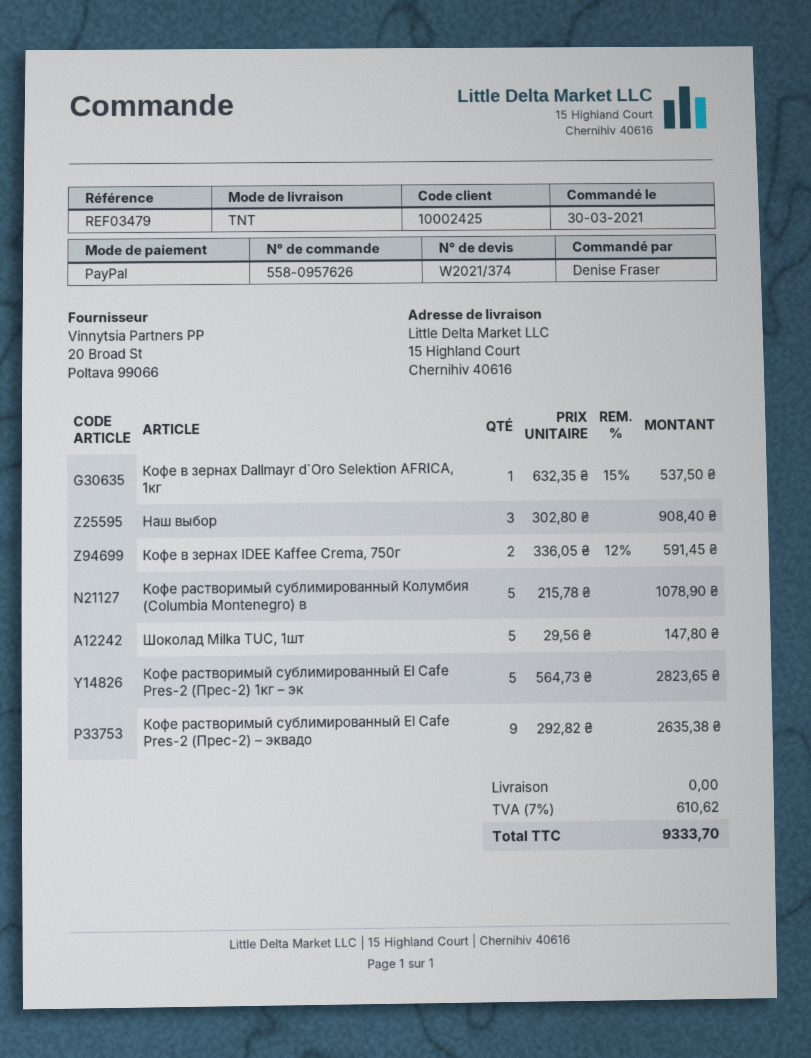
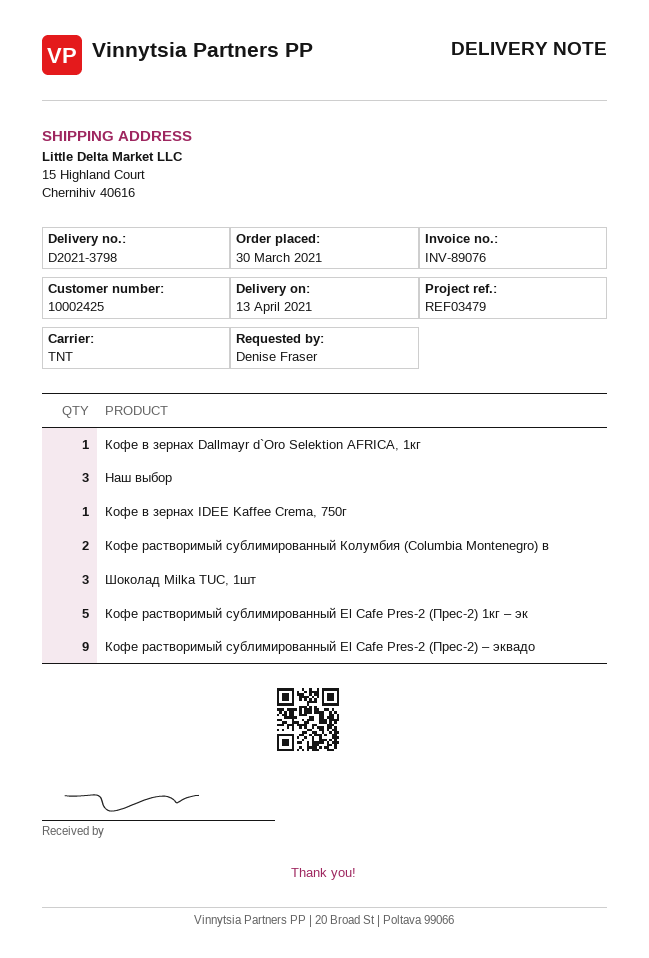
Кофе в зернах IDEE Kaffee Crema, 750г: 2 -> 1
Кофе растворимый сублимированный Колумбия (Columbia Montenegro) в: 5 -> 2
Шоколад Milka TUC, 1шт: 5 -> 3

